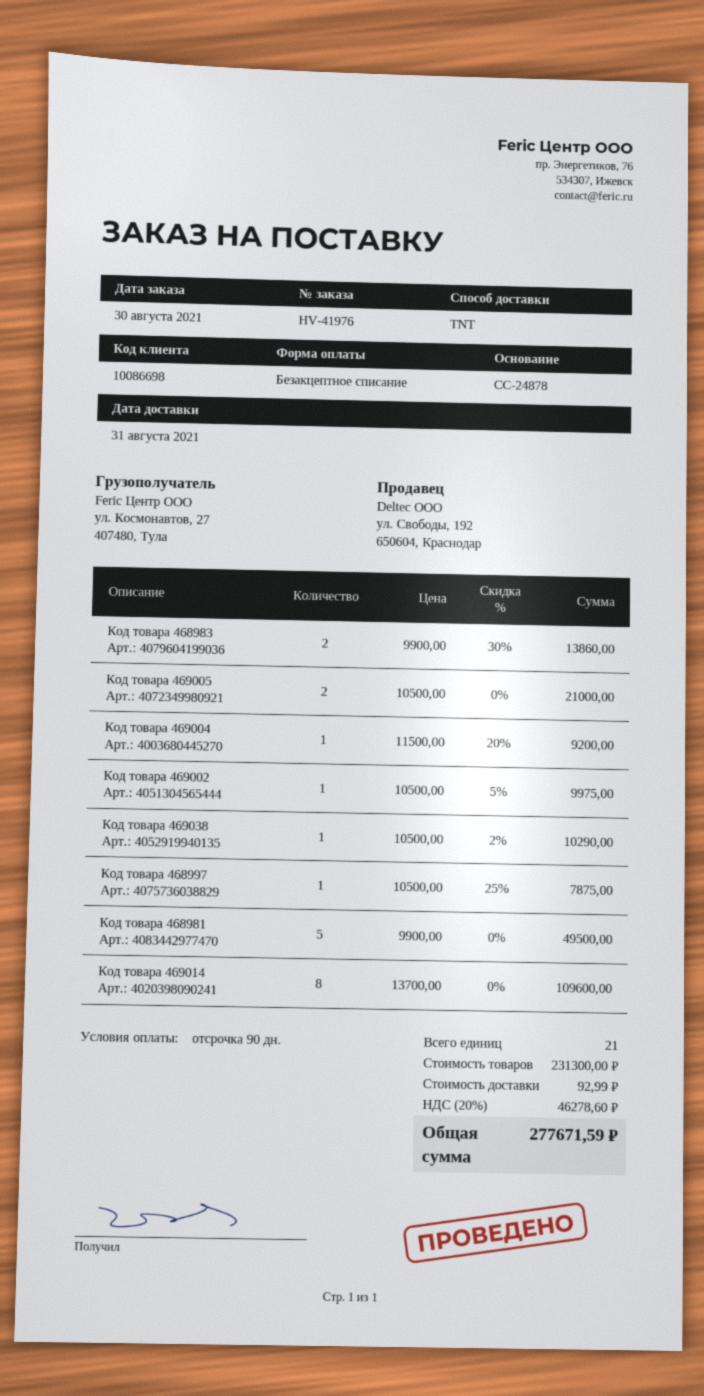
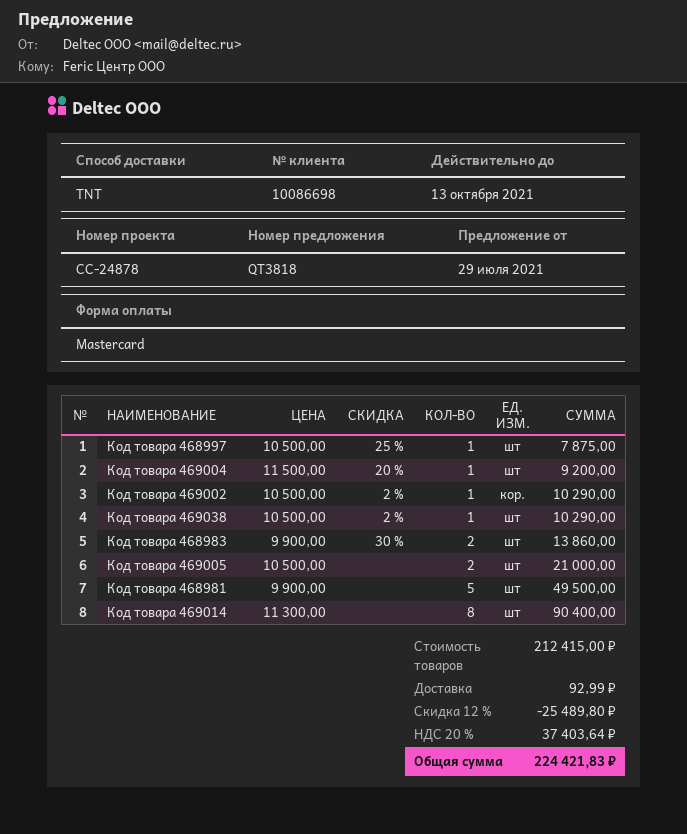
payment method: direct debit -> Mastercard
Код товара 469002: 1 x 10500.00 - 5% = 9975.00 -> 1 x 10500.00 - 2% = 10290.00
Код товара 469014: 8 x 13700.00 = 109600.00 -> 8 x 11300.00 = 90400.00
subtotal: 231300.00 -> 212415.00
discount: none -> 12% = 25489.80
tax: 20% = 46278.60 -> 20% = 37403.64
total: 277671.59 -> 224421.83

